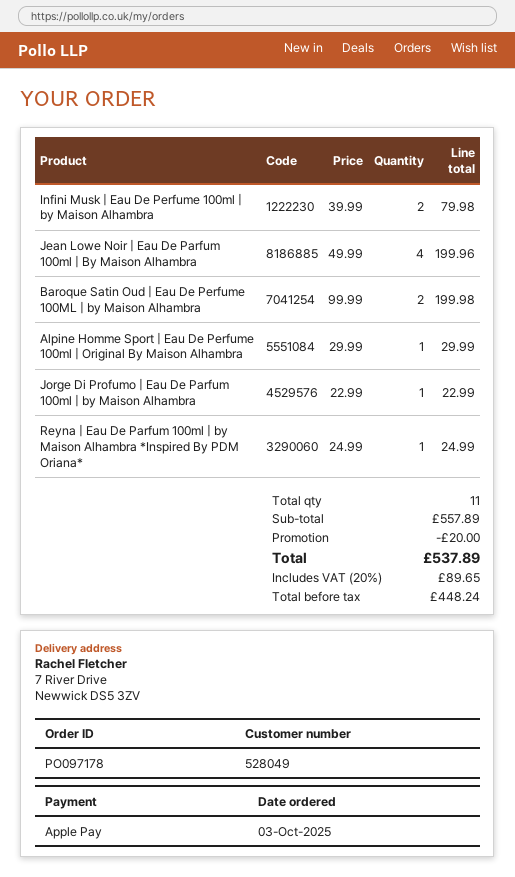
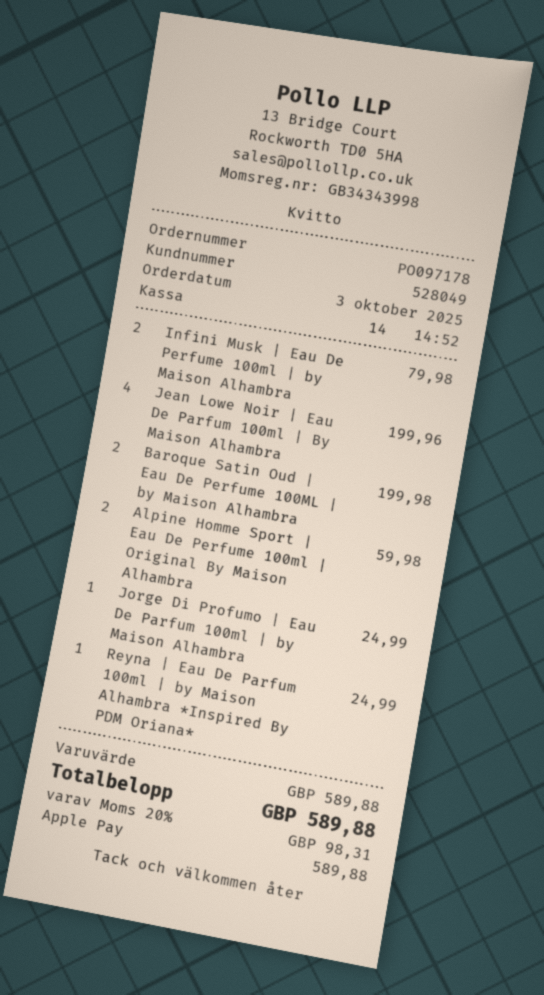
Alpine Homme Sport | Eau De Perfume 100ml | Original By Maison Alhambra: 1 for 29.99 -> 2 for 59.98
Jorge Di Profumo | Eau De Parfum 100ml | by Maison Alhambra: 1 for 22.99 -> 1 for 24.99
subtotal: 557.89 -> 589.88
discount: 20.00 -> none
tax: 20% = 89.65 -> 20% = 98.31
total: 537.89 -> 589.88

